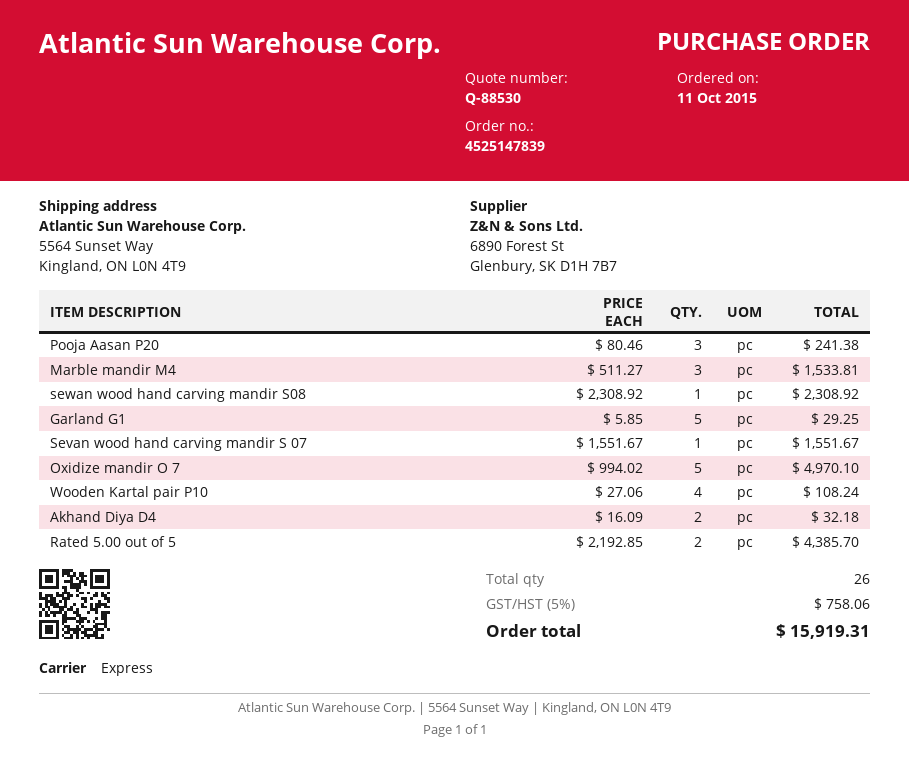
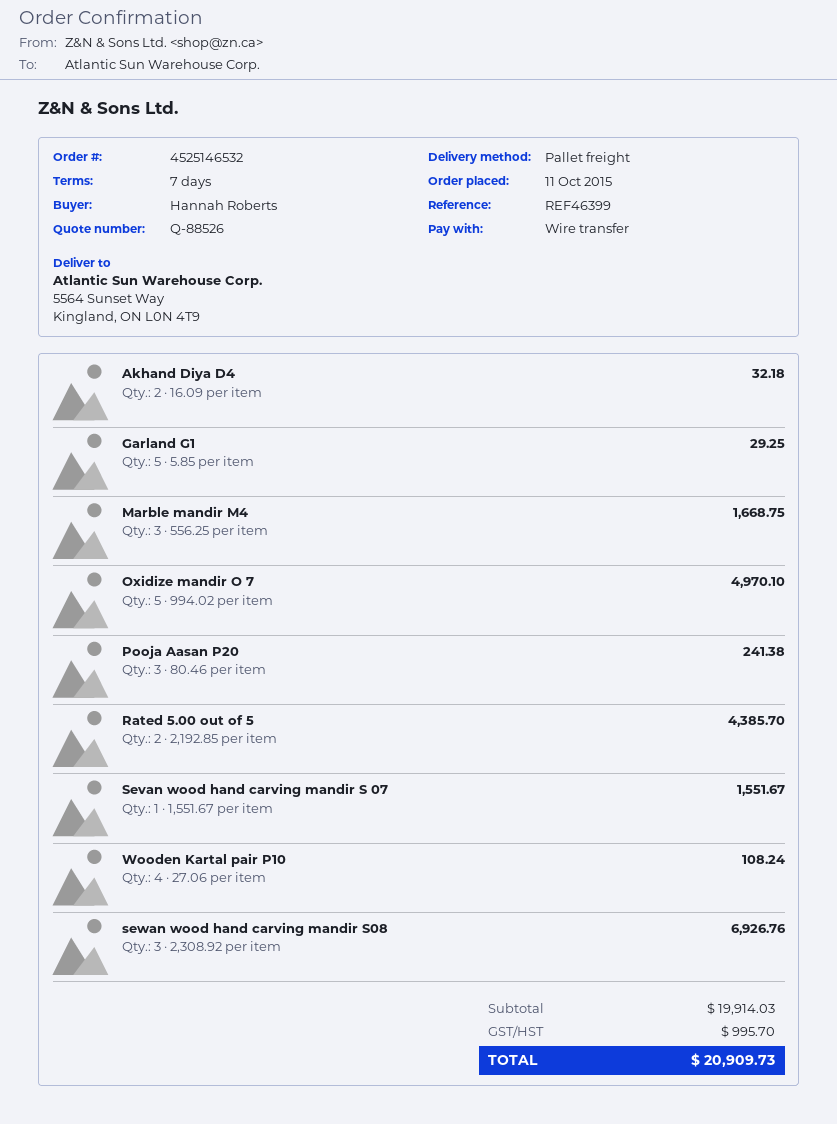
quote number: Q-88530 -> Q-88526
order number: 4525147839 -> 4525146532
shipping method: express -> pallet freight
Marble mandir M4: 3 x 511.27 = 1533.81 -> 3 x 556.25 = 1668.75
sewan wood hand carving mandir S08: 1 x 2308.92 = 2308.92 -> 3 x 2308.92 = 6926.76
tax: 758.06 -> 995.70
total: 15919.31 -> 20909.73

